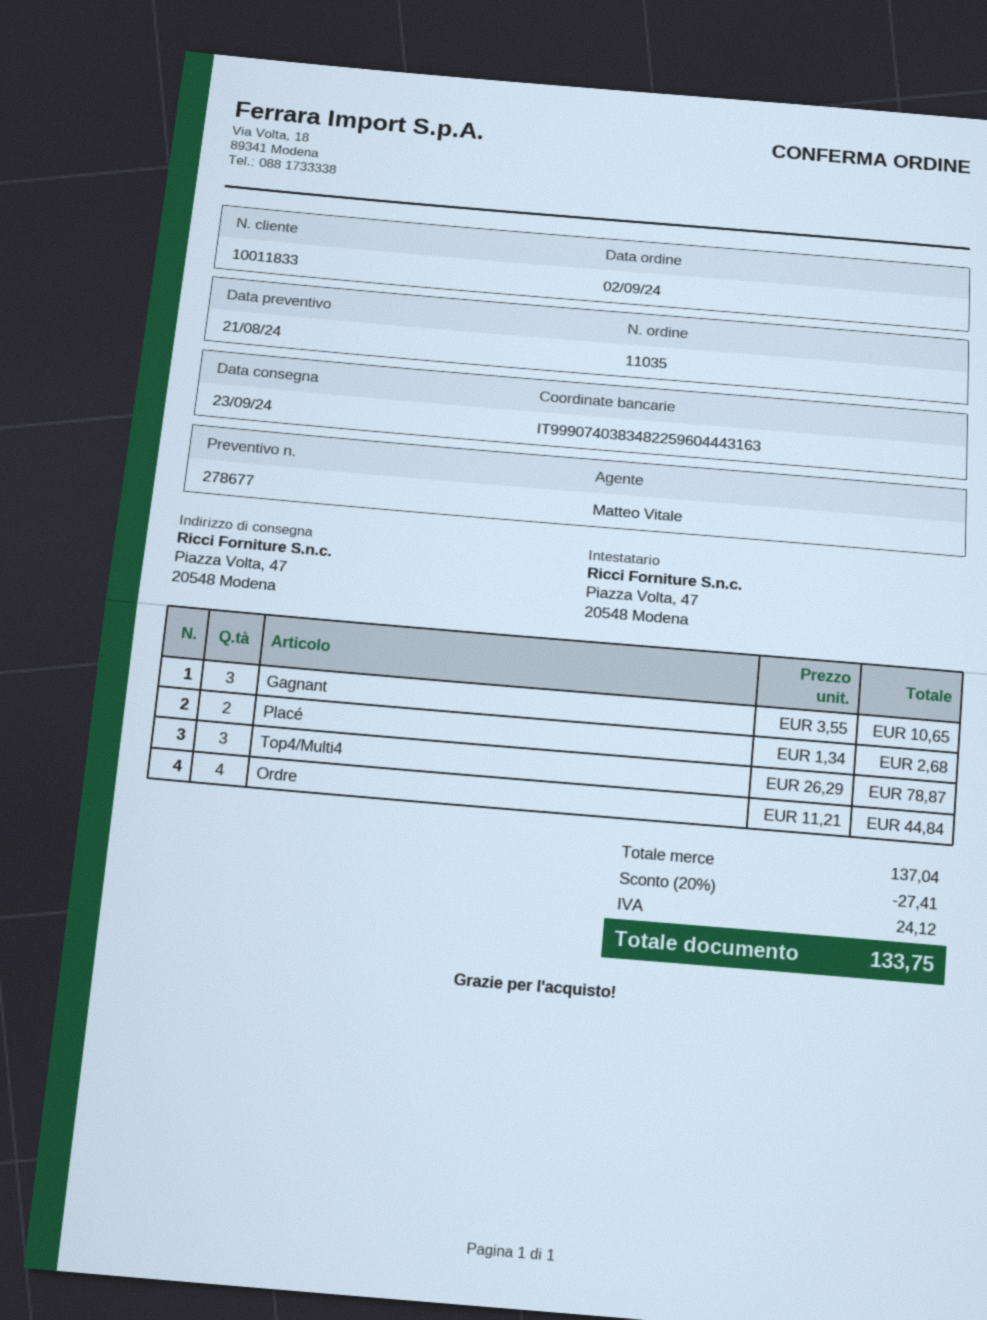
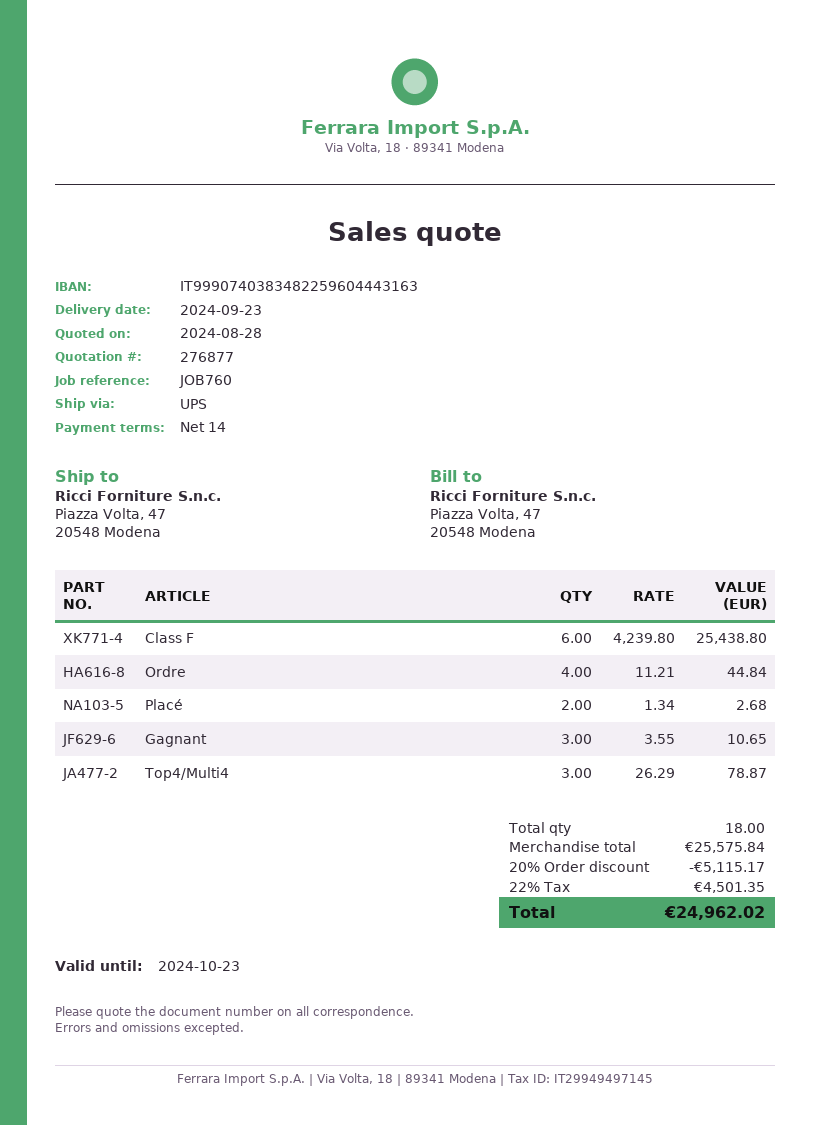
quote number: 278677 -> 276877
quote date: 2024-08-21 -> 2024-08-28
Class F: none -> 6 x 4239.80 = 25438.80
subtotal: 137.04 -> 25575.84
discount: 20% = 27.41 -> 20% = 5115.17
tax: 24.12 -> 4501.35
total: 133.75 -> 24962.02

